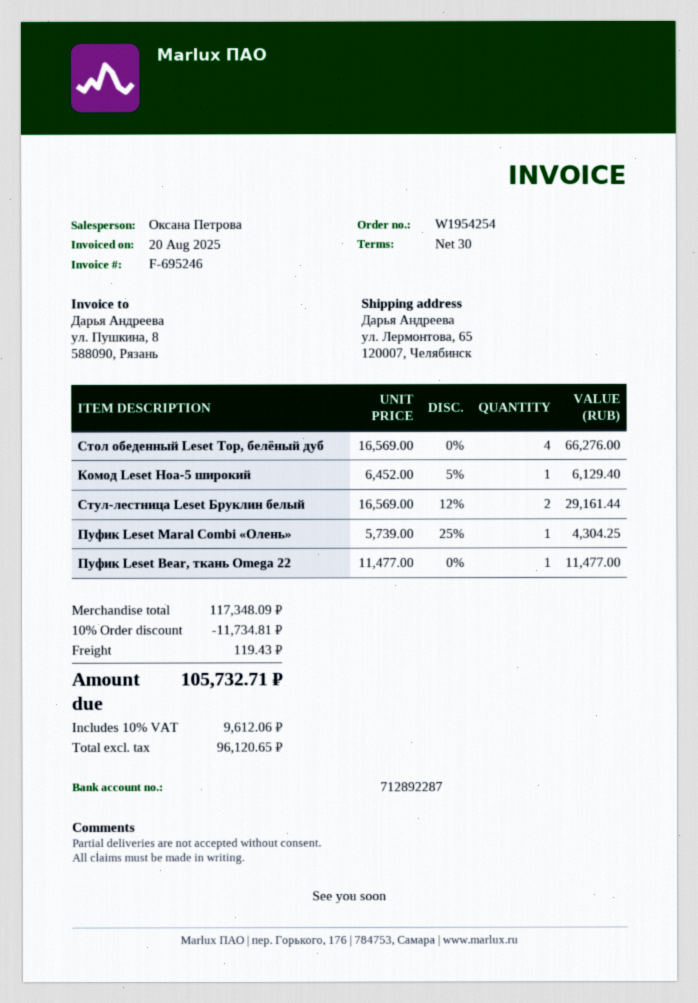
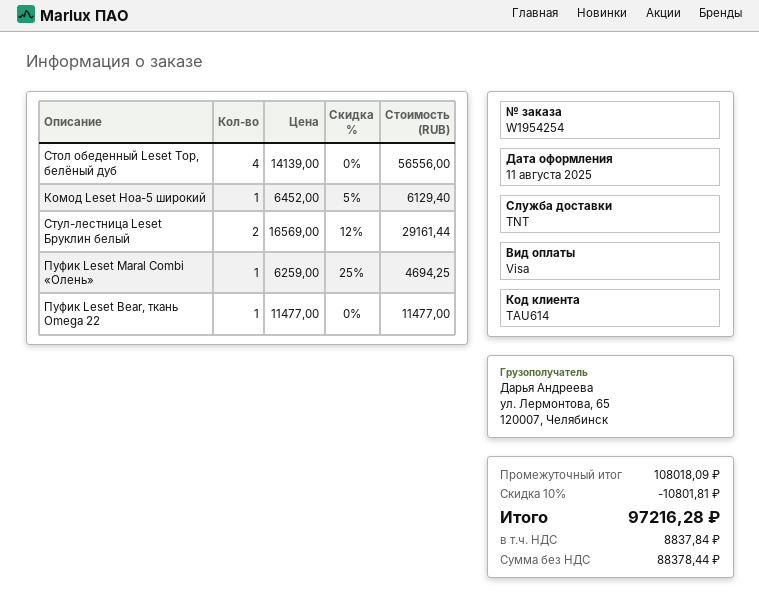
Стол обеденный Leset Тор, белёный дуб: 4 x 16569.00 = 66276.00 -> 4 x 14139.00 = 56556.00
Пуфик Leset Maral Combi «Олень»: 1 x 5739.00 - 25% = 4304.25 -> 1 x 6259.00 - 25% = 4694.25
subtotal: 117348.09 -> 108018.09
discount: 10% = 11734.81 -> 10% = 10801.81
shipping: 119.43 -> none
net: 96120.65 -> 88378.44
tax: 9612.06 -> 8837.84
total: 105732.71 -> 97216.28

